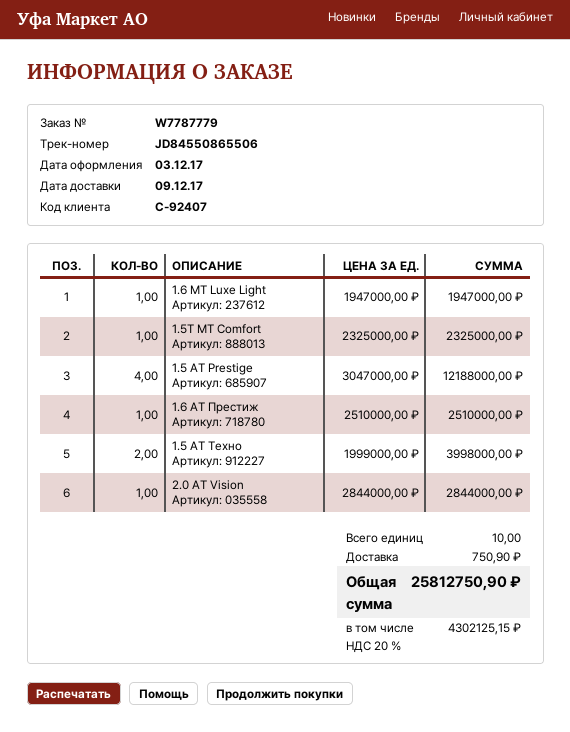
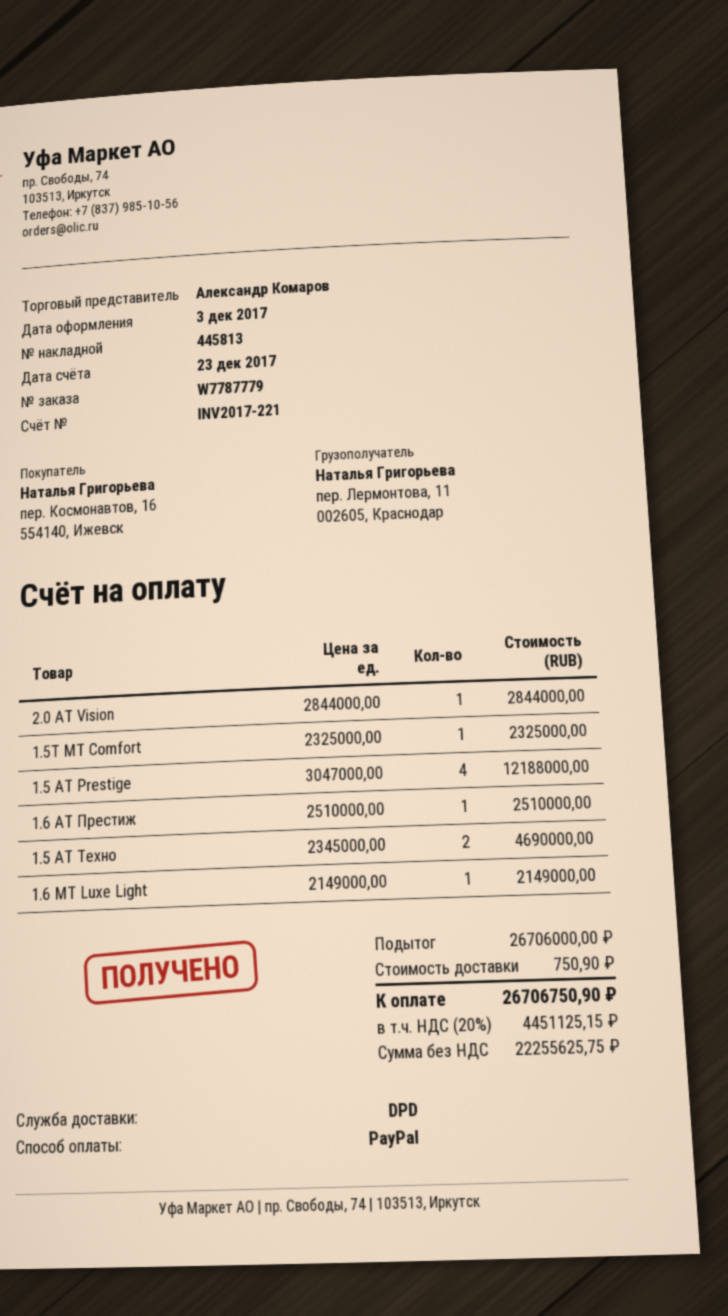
1.6 MT Luxe Light: 1 x 1947000.00 = 1947000.00 -> 1 x 2149000.00 = 2149000.00
1.5 AT Техно: 2 x 1999000.00 = 3998000.00 -> 2 x 2345000.00 = 4690000.00
tax: 20% = 4302125.15 -> 20% = 4451125.15
total: 25812750.90 -> 26706750.90

